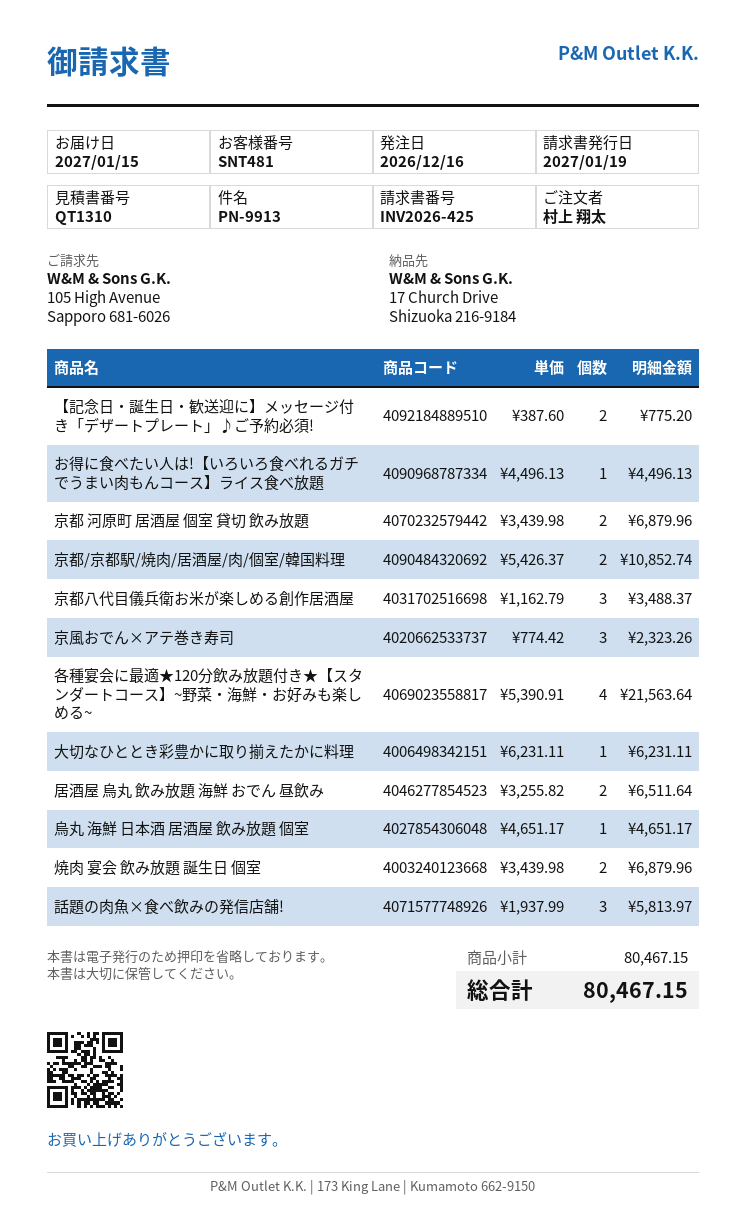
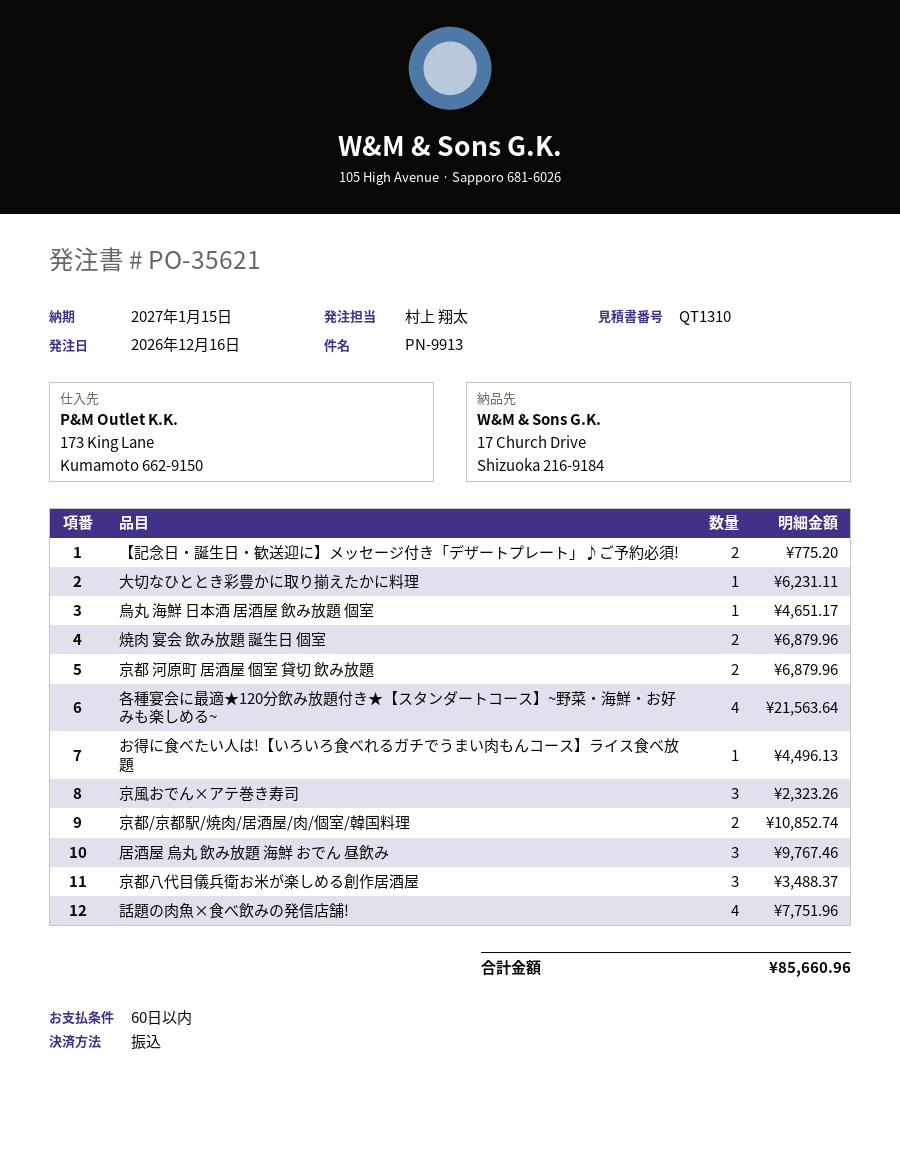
居酒屋 烏丸 飲み放題 海鮮 おでん 昼飲み: 2 for 6511.64 -> 3 for 9767.46
話題の肉魚×食べ飲みの発信店舗!: 3 for 5813.97 -> 4 for 7751.96
total: 80467.15 -> 85660.96

